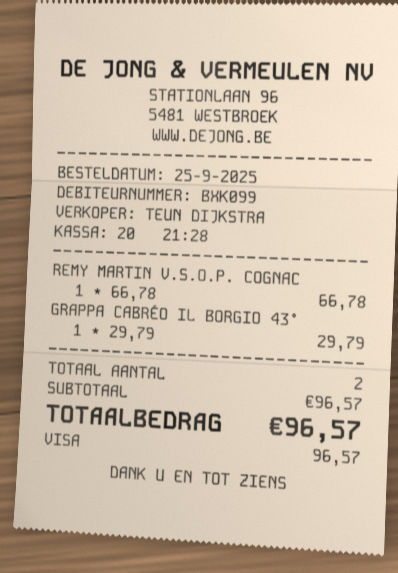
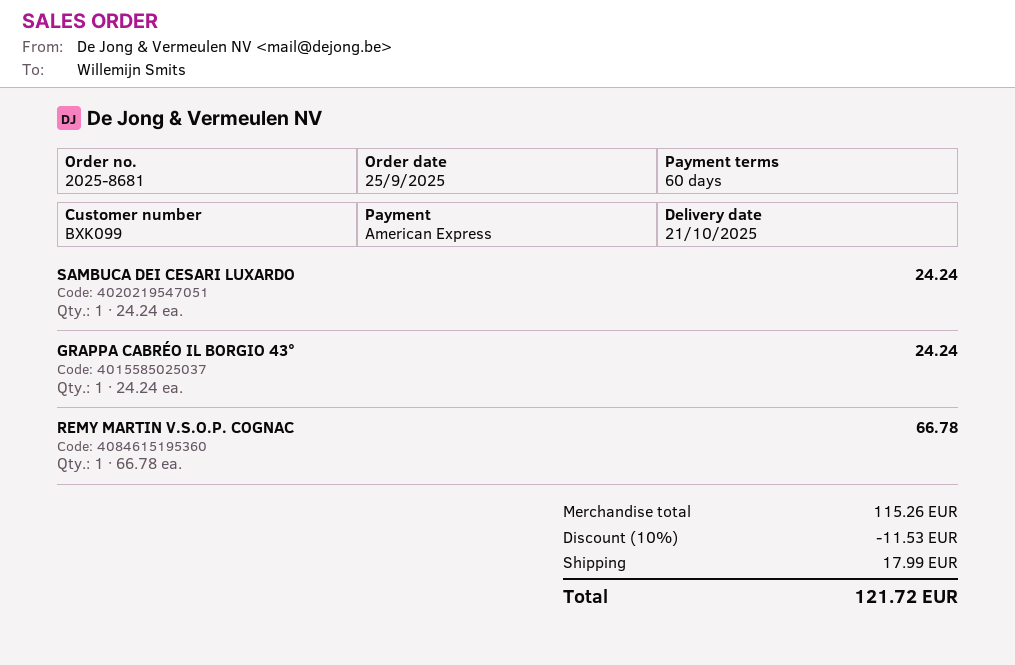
payment method: Visa -> American Express
GRAPPA CABRÉO IL BORGIO 43°: 1 x 29.79 = 29.79 -> 1 x 24.24 = 24.24
SAMBUCA DEI CESARI LUXARDO: none -> 1 x 24.24 = 24.24
subtotal: 96.57 -> 115.26
discount: none -> 10% = 11.53
shipping: none -> 17.99
total: 96.57 -> 121.72

